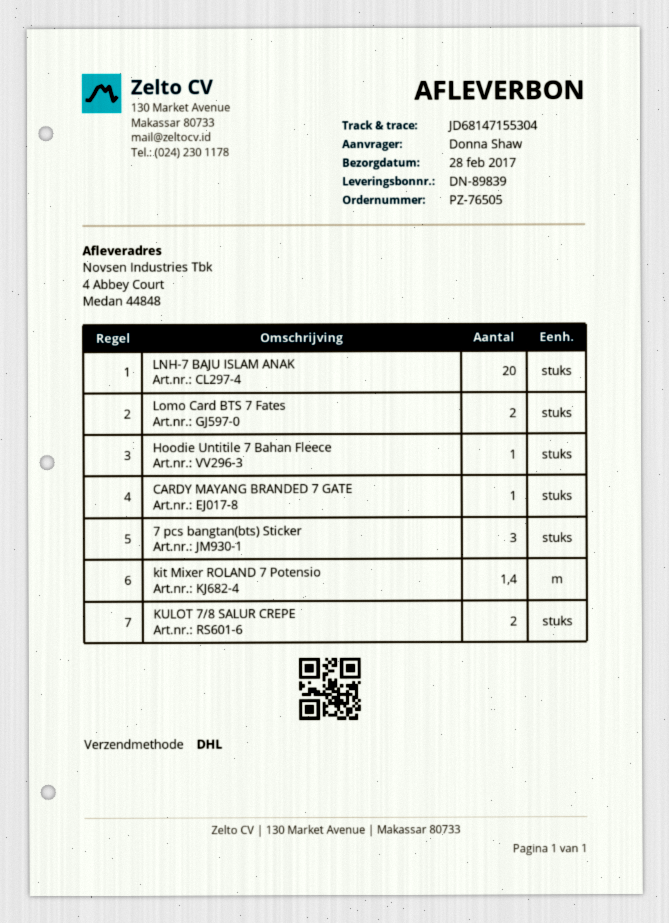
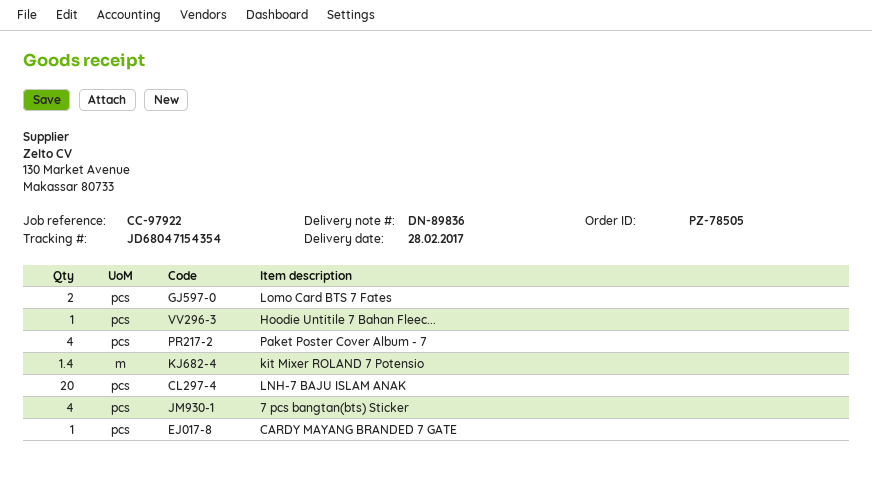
order number: PZ-76505 -> PZ-78505
delivery note number: DN-89839 -> DN-89836
tracking number: JD68147155304 -> JD68047154354
7 pcs bangtan(bts) Sticker: 3 -> 4
KULOT 7/8 SALUR CREPE: 2 -> none
Paket Poster Cover Album - 7: none -> 4

